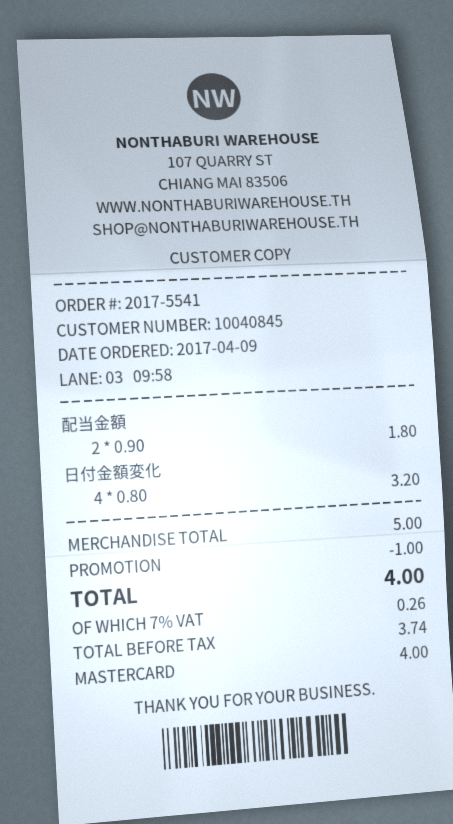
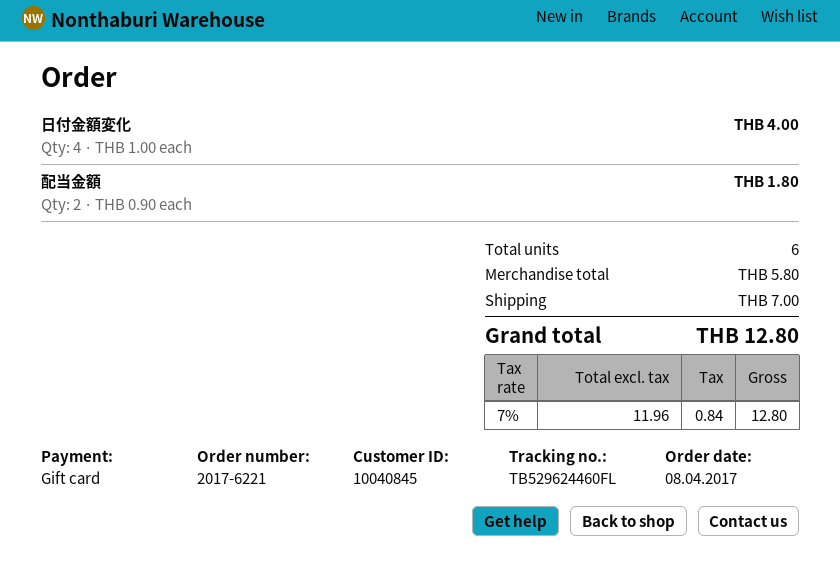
order number: 2017-5541 -> 2017-6221
order date: 2017-04-09 -> 2017-04-08
payment method: Mastercard -> gift card
日付金額変化: 4 x 0.80 = 3.20 -> 4 x 1.00 = 4.00
subtotal: 5.00 -> 5.80
discount: 1.00 -> none
shipping: none -> 7.00
net: 3.74 -> 11.96
tax: 7% = 0.26 -> 7% = 0.84
total: 4.00 -> 12.80

